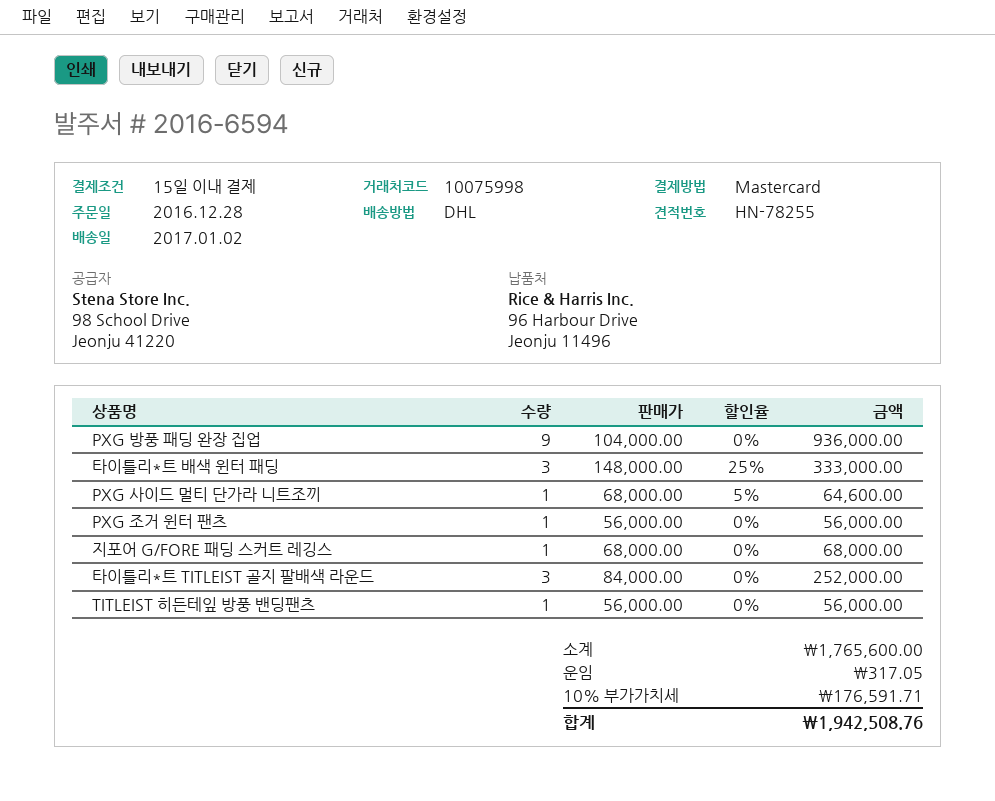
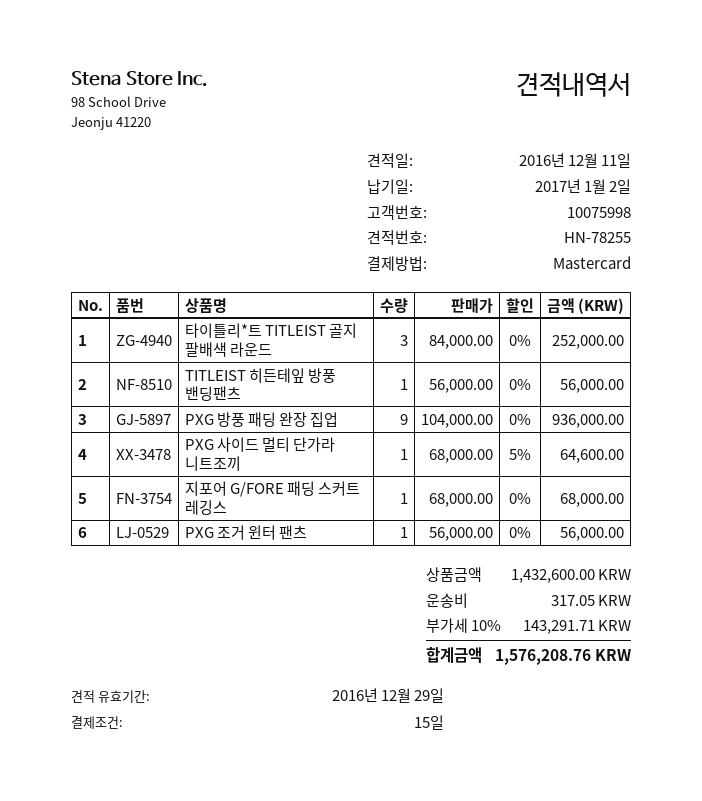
타이틀리*트 배색 윈터 패딩: 3 x 148000.00 - 25% = 333000.00 -> none
subtotal: 1765600.00 -> 1432600.00
tax: 10% = 176591.71 -> 10% = 143291.71
total: 1942508.76 -> 1576208.76

